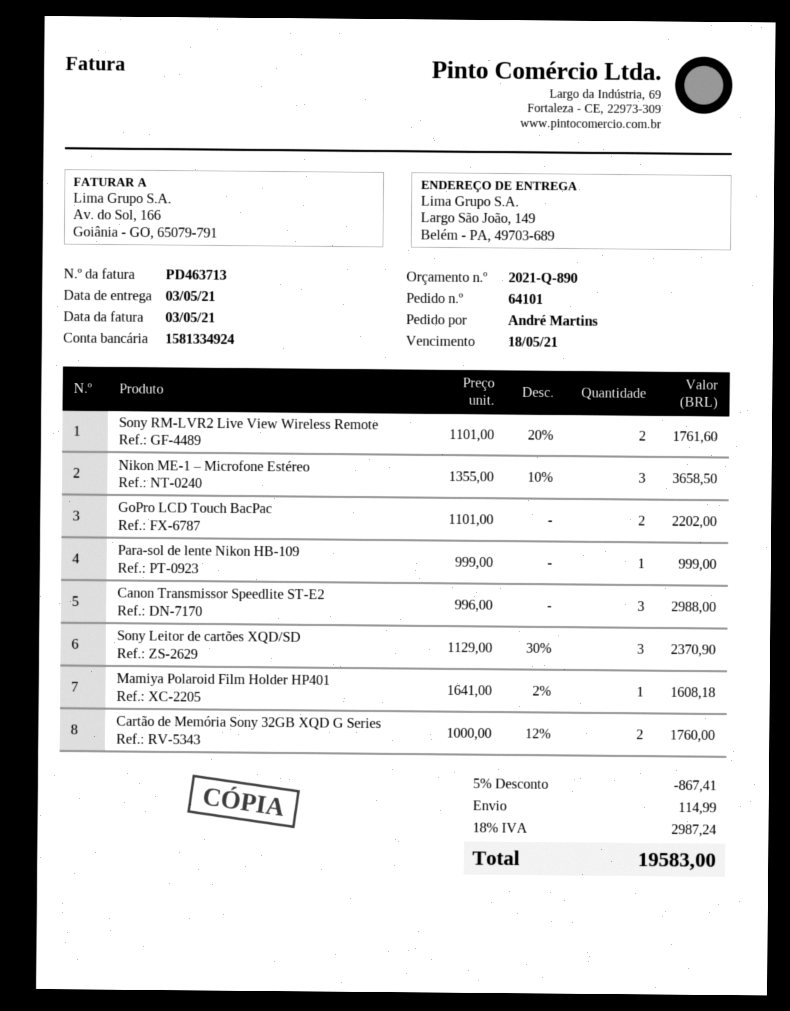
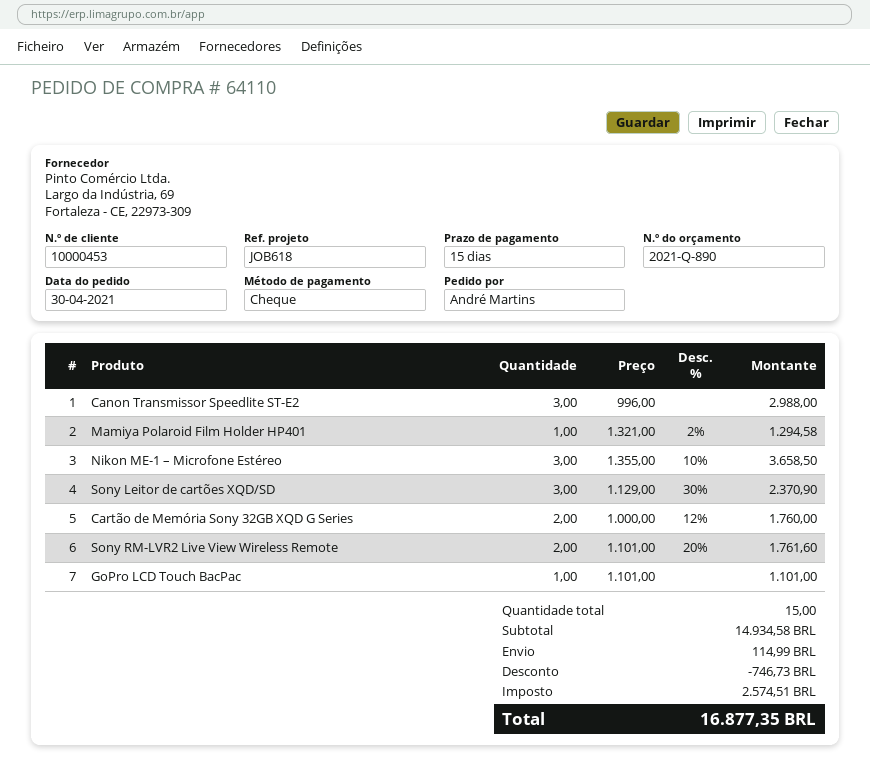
order number: 64101 -> 64110
GoPro LCD Touch BacPac: 2 x 1101.00 = 2202.00 -> 1 x 1101.00 = 1101.00
Para-sol de lente Nikon HB-109: 1 x 999.00 = 999.00 -> none
Mamiya Polaroid Film Holder HP401: 1 x 1641.00 - 2% = 1608.18 -> 1 x 1321.00 - 2% = 1294.58
discount: 867.41 -> 746.73
tax: 2987.24 -> 2574.51
total: 19583.00 -> 16877.35

